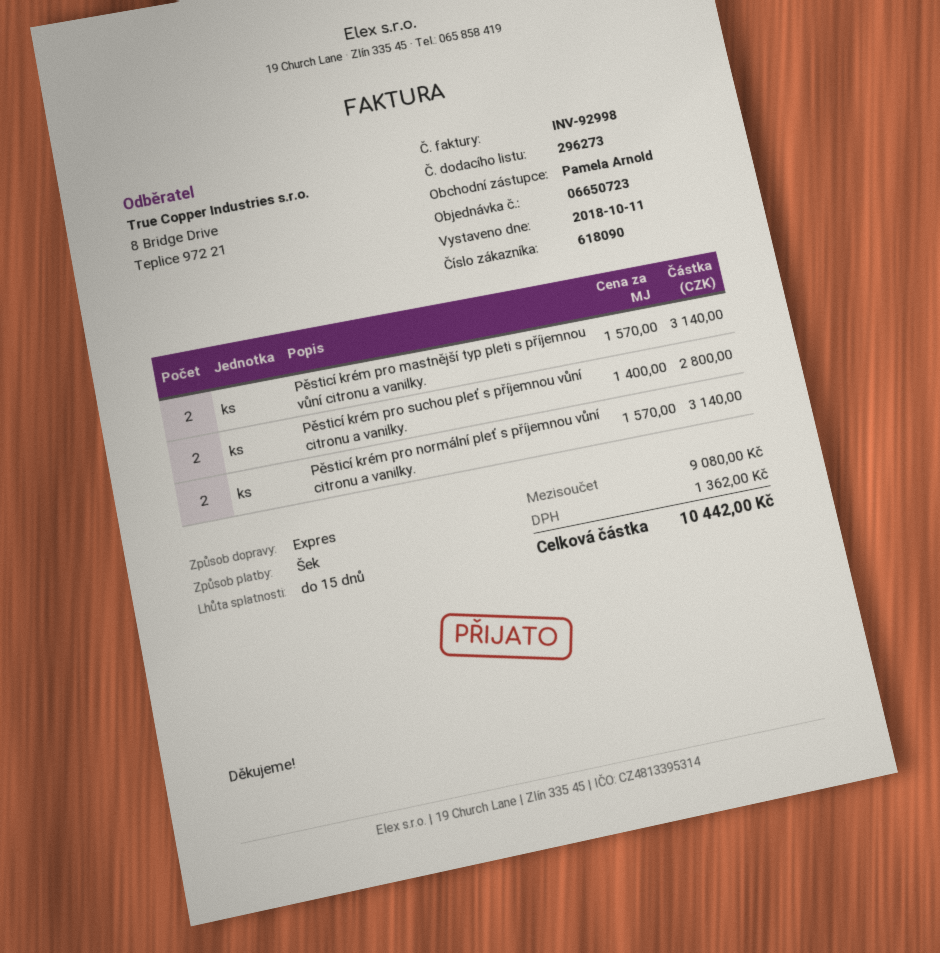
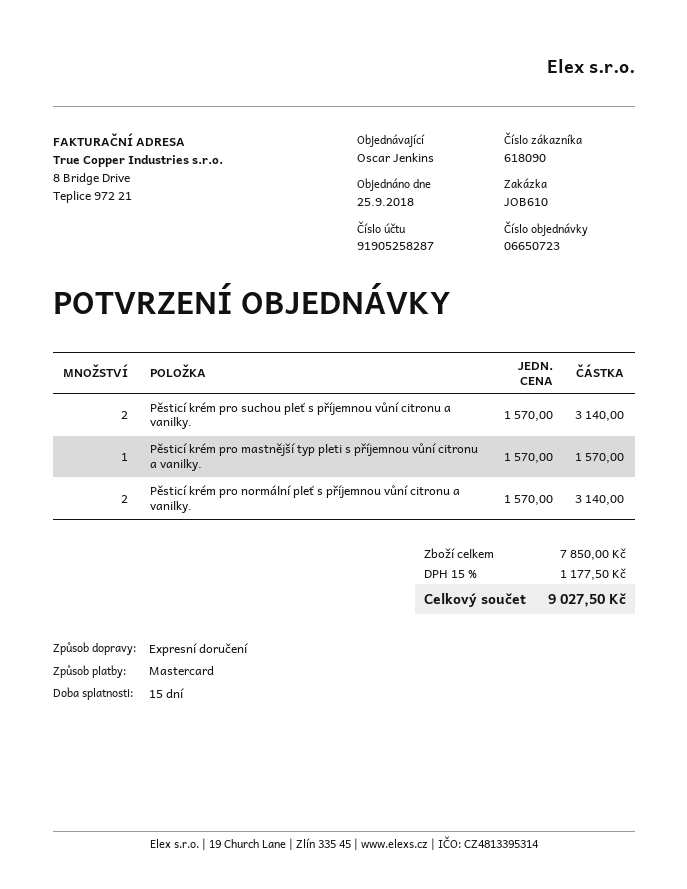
payment method: cheque -> Mastercard
Pěsticí krém pro mastnější typ pleti s příjemnou vůní citronu a vanilky.: 2 x 1570.00 = 3140.00 -> 1 x 1570.00 = 1570.00
Pěsticí krém pro suchou pleť s příjemnou vůní citronu a vanilky.: 2 x 1400.00 = 2800.00 -> 2 x 1570.00 = 3140.00
subtotal: 9080.00 -> 7850.00
tax: 1362.00 -> 1177.50
total: 10442.00 -> 9027.50

